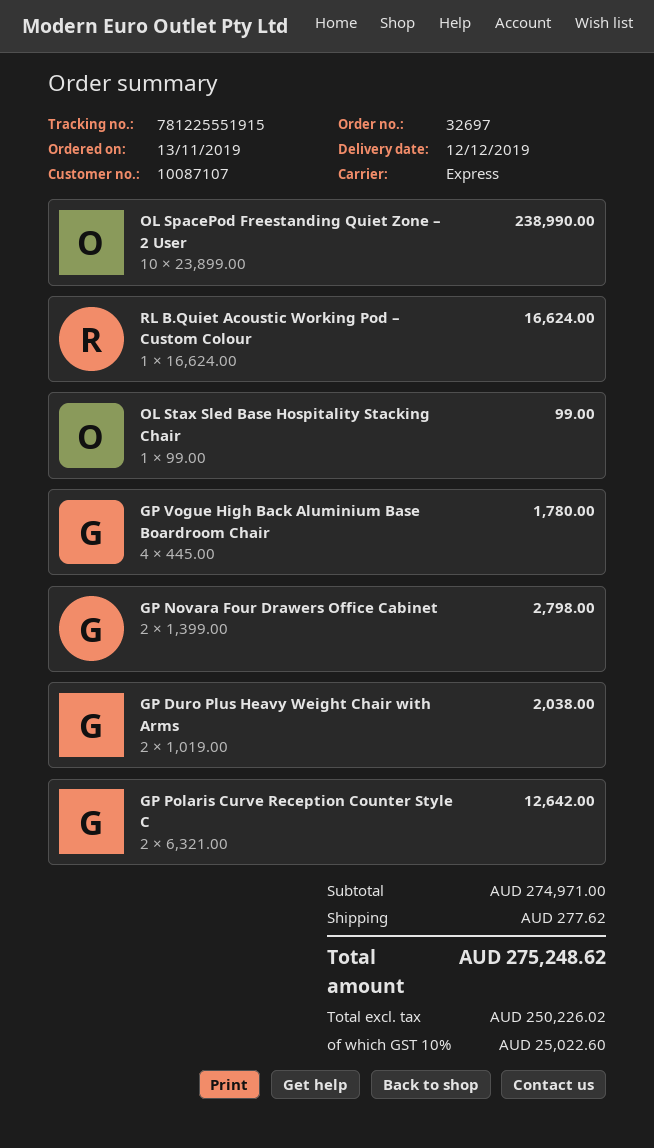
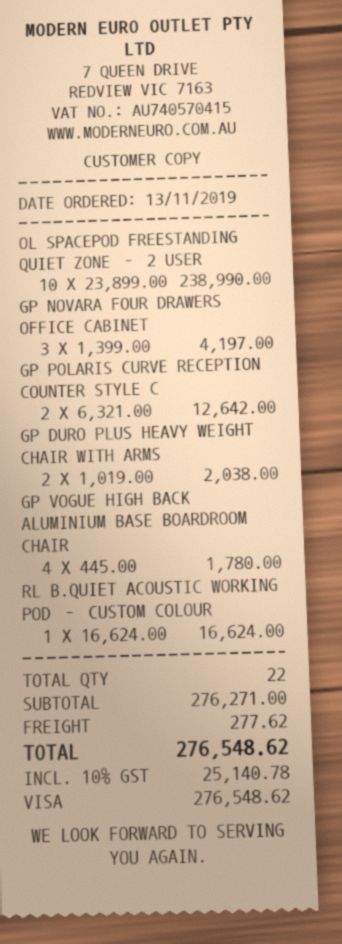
OL Stax Sled Base Hospitality Stacking Chair: 1 x 99.00 = 99.00 -> none
GP Novara Four Drawers Office Cabinet: 2 x 1399.00 = 2798.00 -> 3 x 1399.00 = 4197.00
subtotal: 274971.00 -> 276271.00
tax: 10% = 25022.60 -> 10% = 25140.78
total: 275248.62 -> 276548.62

